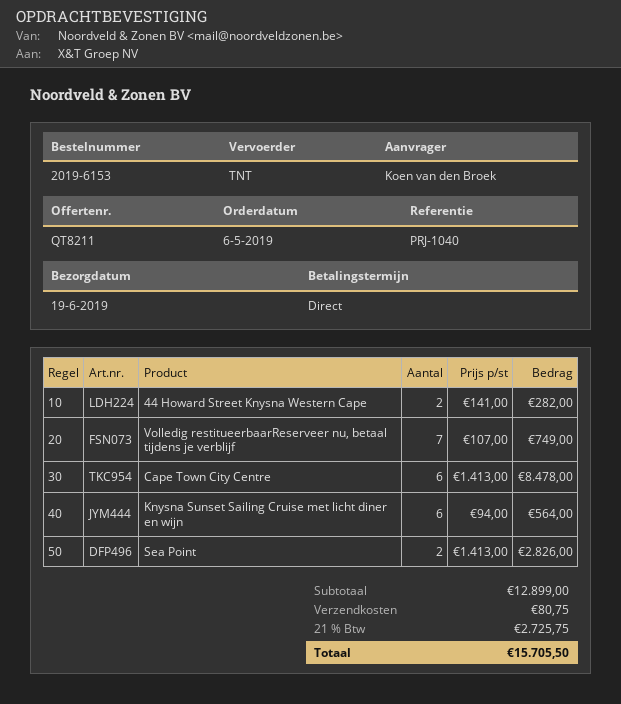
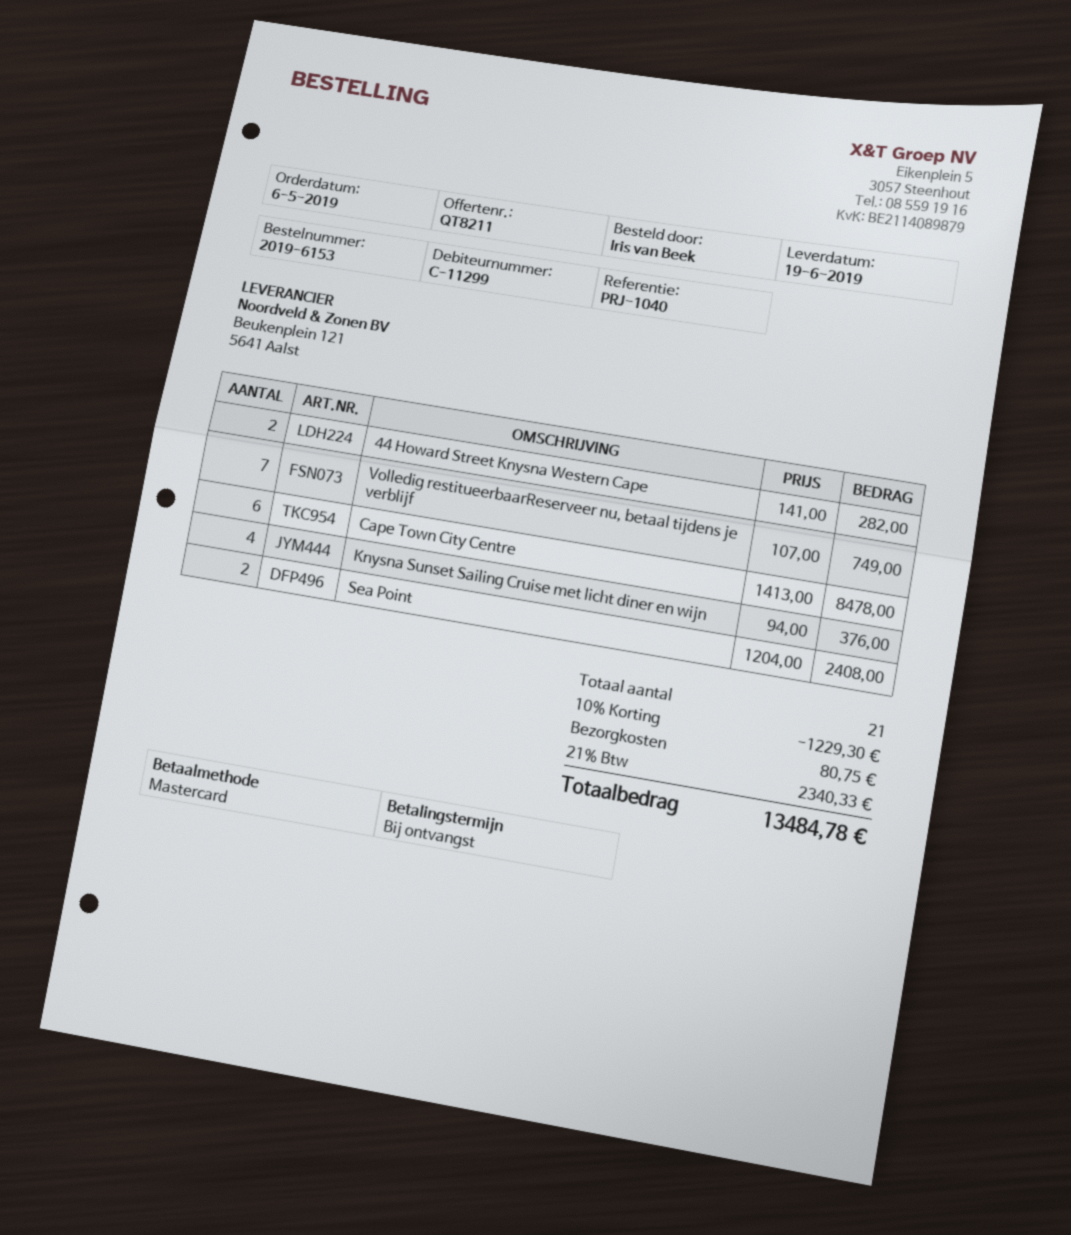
ordered by: Koen van den Broek -> Iris van Beek
Knysna Sunset Sailing Cruise met licht diner en wijn: 6 x 94.00 = 564.00 -> 4 x 94.00 = 376.00
Sea Point: 2 x 1413.00 = 2826.00 -> 2 x 1204.00 = 2408.00
discount: none -> 10% = 1229.30
tax: 21% = 2725.75 -> 21% = 2340.33
total: 15705.50 -> 13484.78

